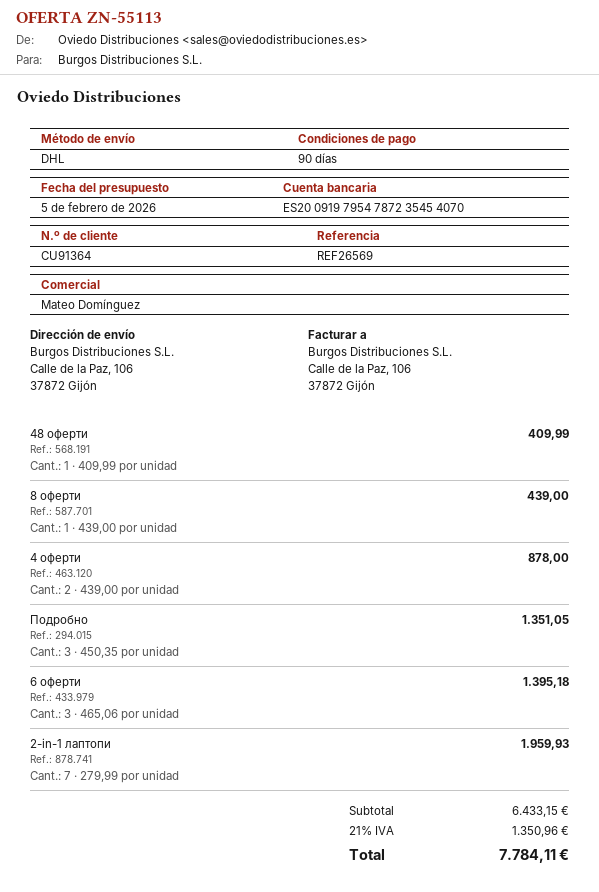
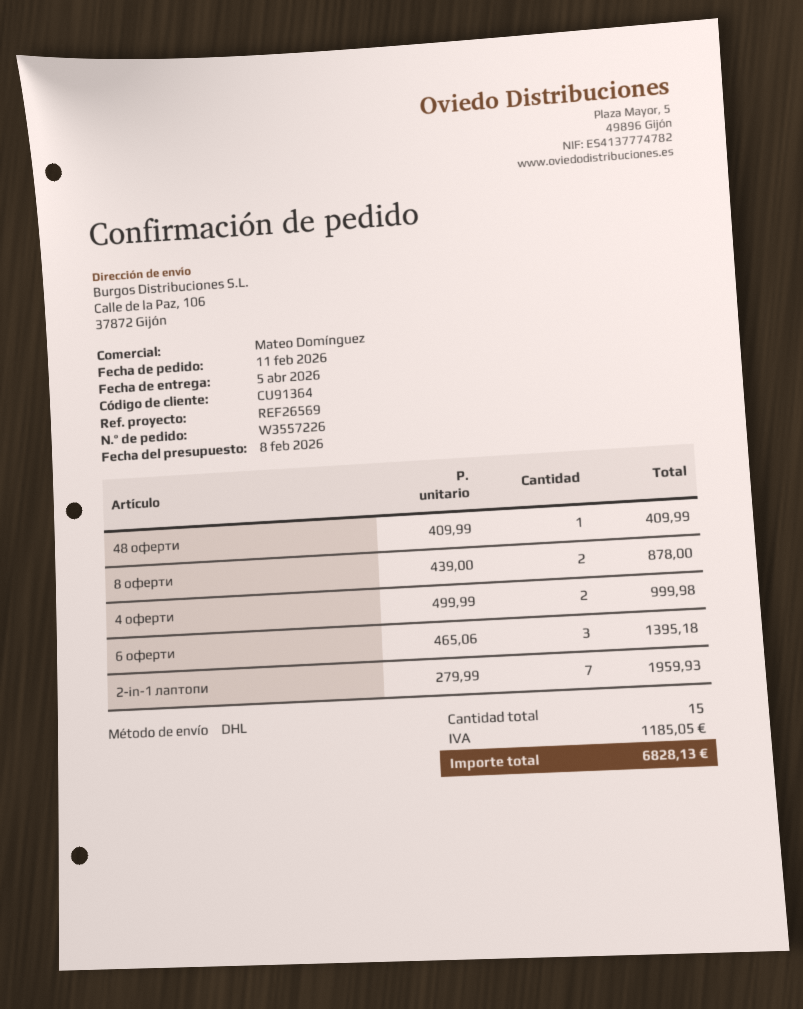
quote date: 2026-02-05 -> 2026-02-08
8 оферти: 1 x 439.00 = 439.00 -> 2 x 439.00 = 878.00
4 оферти: 2 x 439.00 = 878.00 -> 2 x 499.99 = 999.98
Подробно: 3 x 450.35 = 1351.05 -> none
tax: 1350.96 -> 1185.05
total: 7784.11 -> 6828.13

